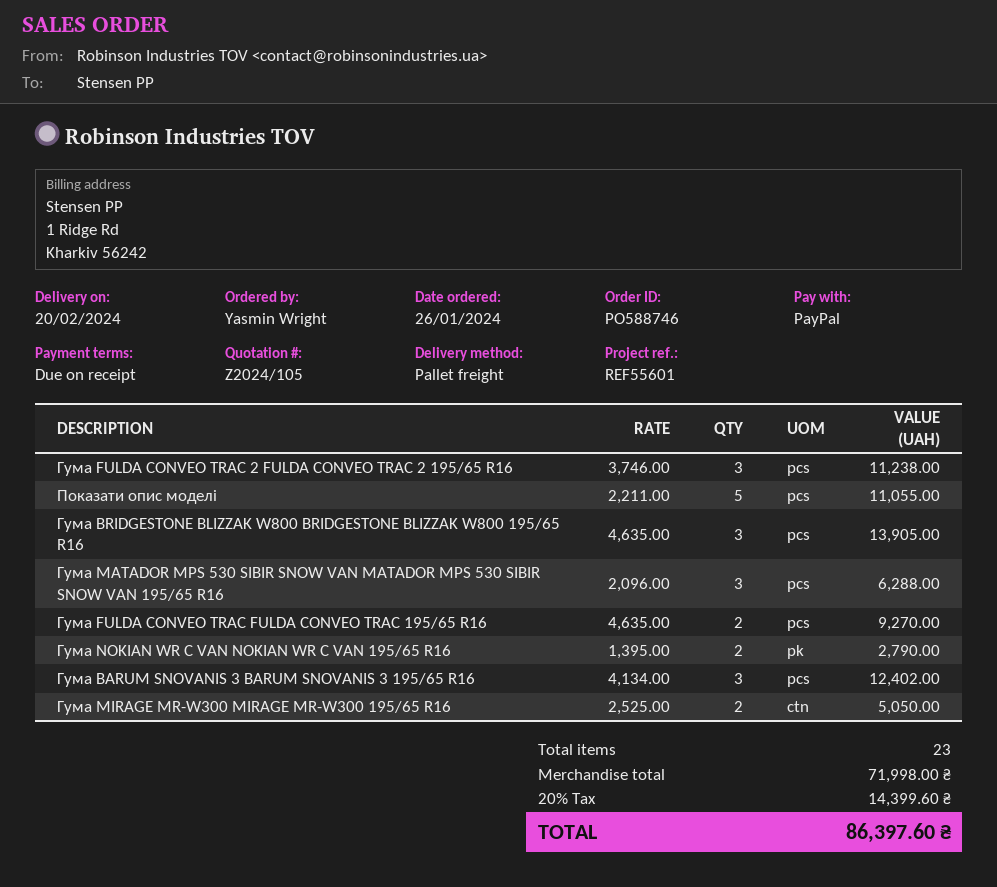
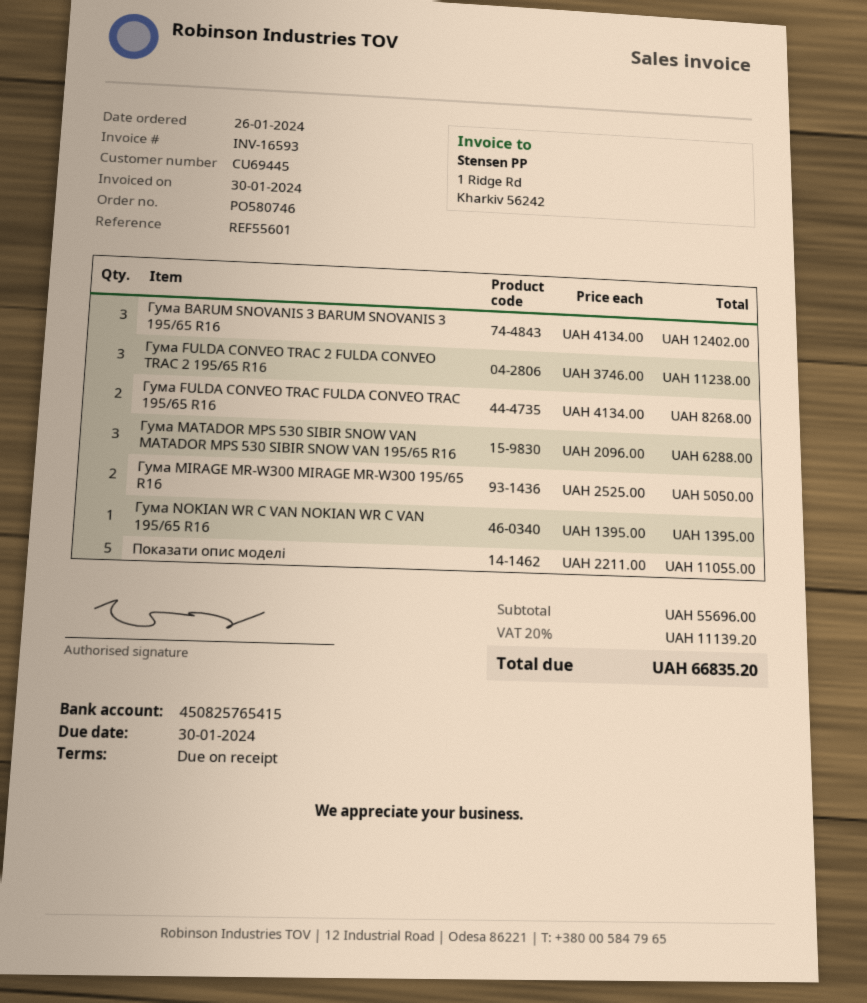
order number: PO588746 -> PO580746
Гума BRIDGESTONE BLIZZAK W800 BRIDGESTONE BLIZZAK W800 195/65 R16: 3 x 4635.00 = 13905.00 -> none
Гума FULDA CONVEO TRAC FULDA CONVEO TRAC 195/65 R16: 2 x 4635.00 = 9270.00 -> 2 x 4134.00 = 8268.00
Гума NOKIAN WR C VAN NOKIAN WR C VAN 195/65 R16: 2 x 1395.00 = 2790.00 -> 1 x 1395.00 = 1395.00
subtotal: 71998.00 -> 55696.00
tax: 20% = 14399.60 -> 20% = 11139.20
total: 86397.60 -> 66835.20

